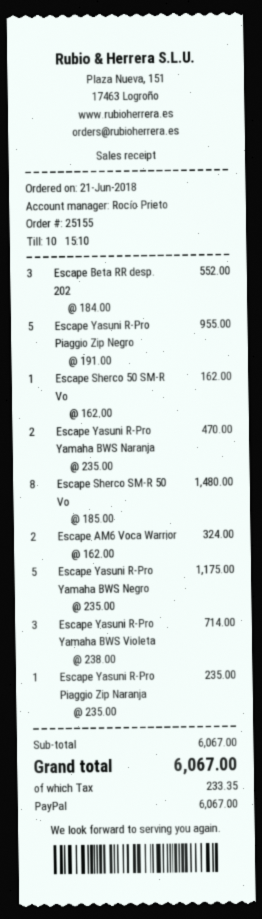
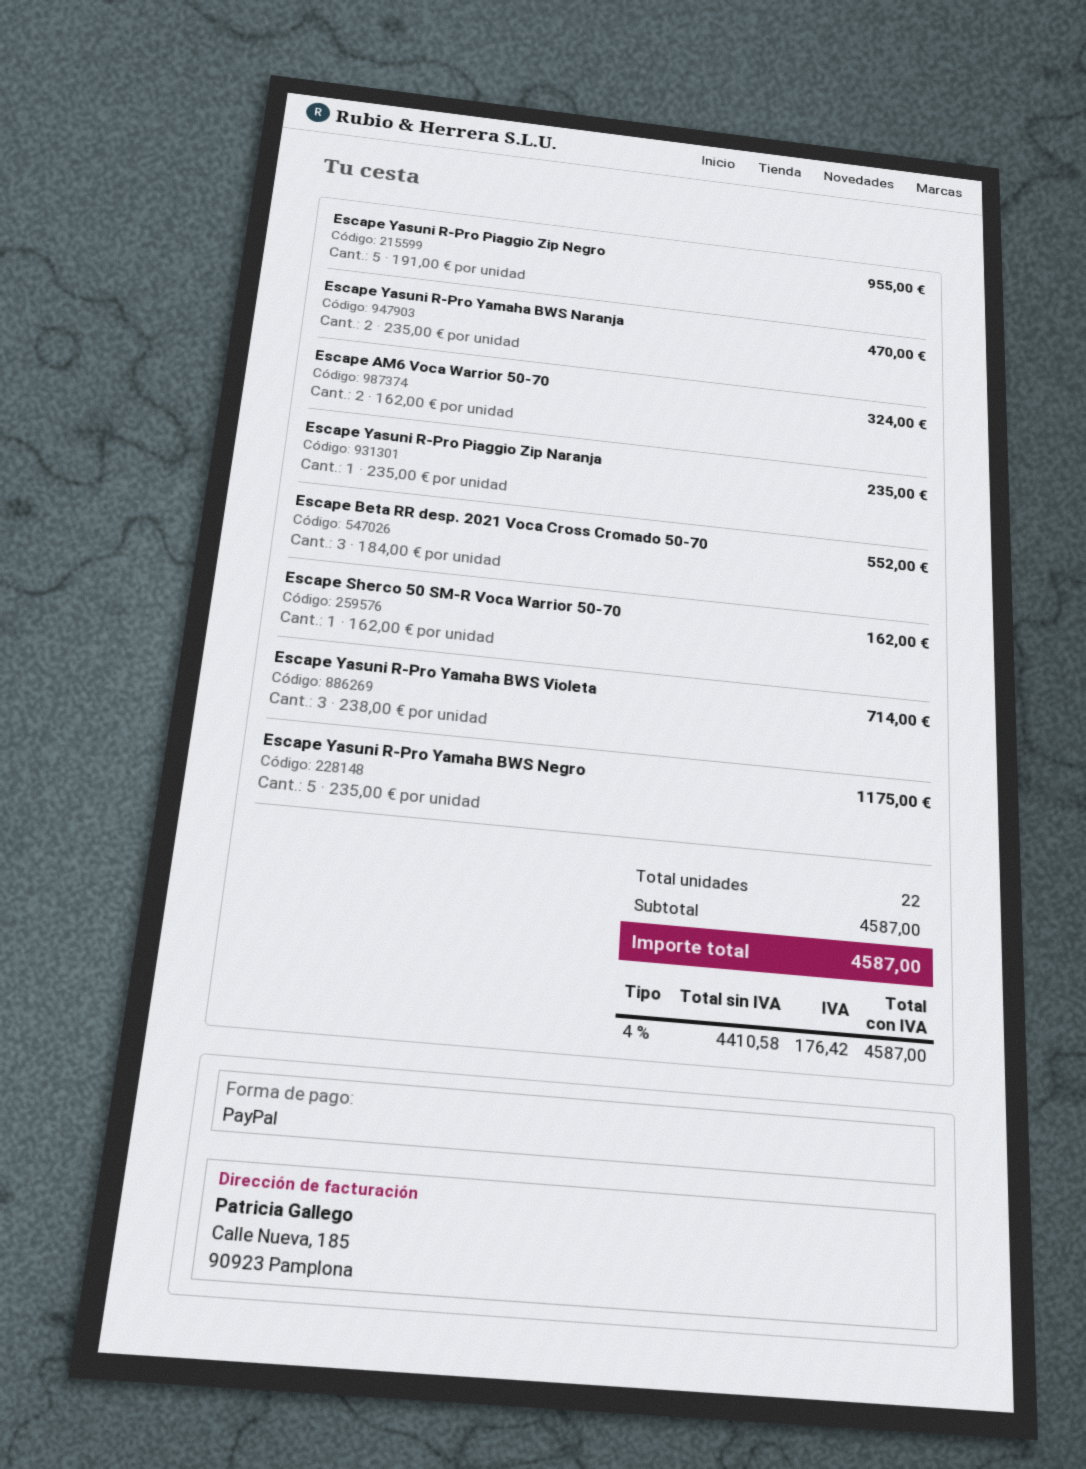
Escape Sherco SM-R 50 Vo: 8 x 185.00 = 1480.00 -> none
subtotal: 6067.00 -> 4587.00
tax: 233.35 -> 176.42
total: 6067.00 -> 4587.00

